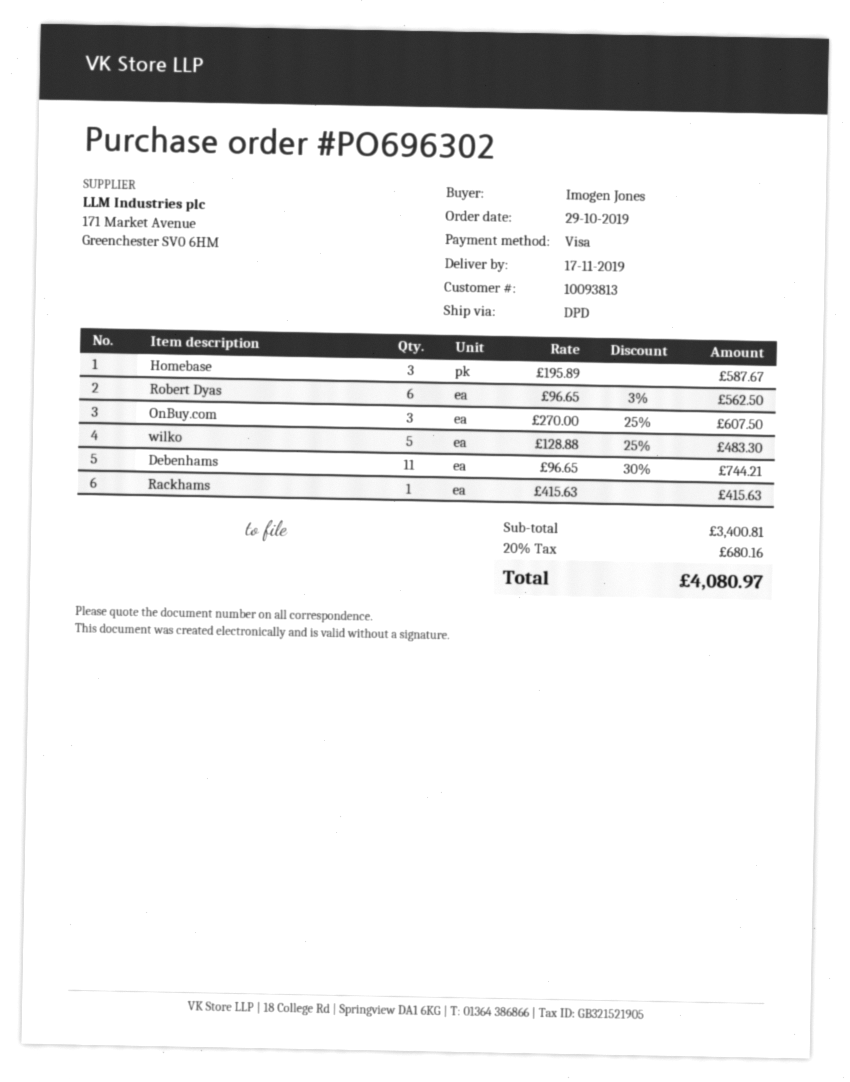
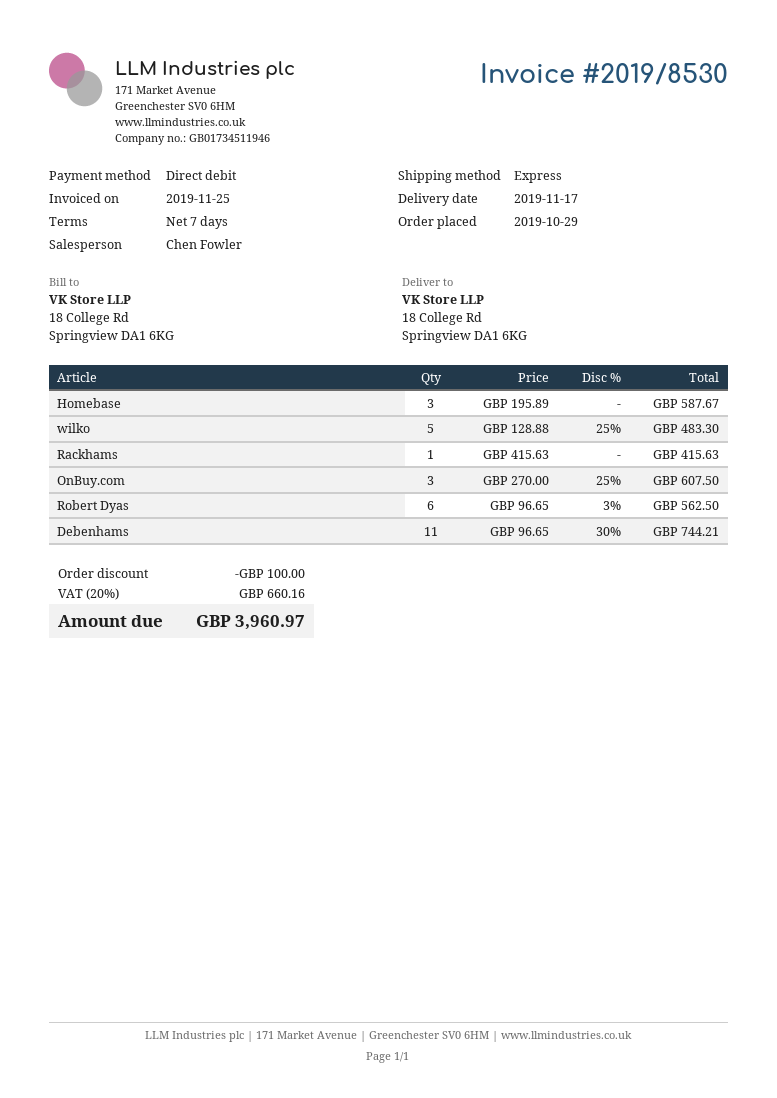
payment method: Visa -> direct debit
shipping method: DPD -> express
discount: none -> 100.00
tax: 20% = 680.16 -> 20% = 660.16
total: 4080.97 -> 3960.97

